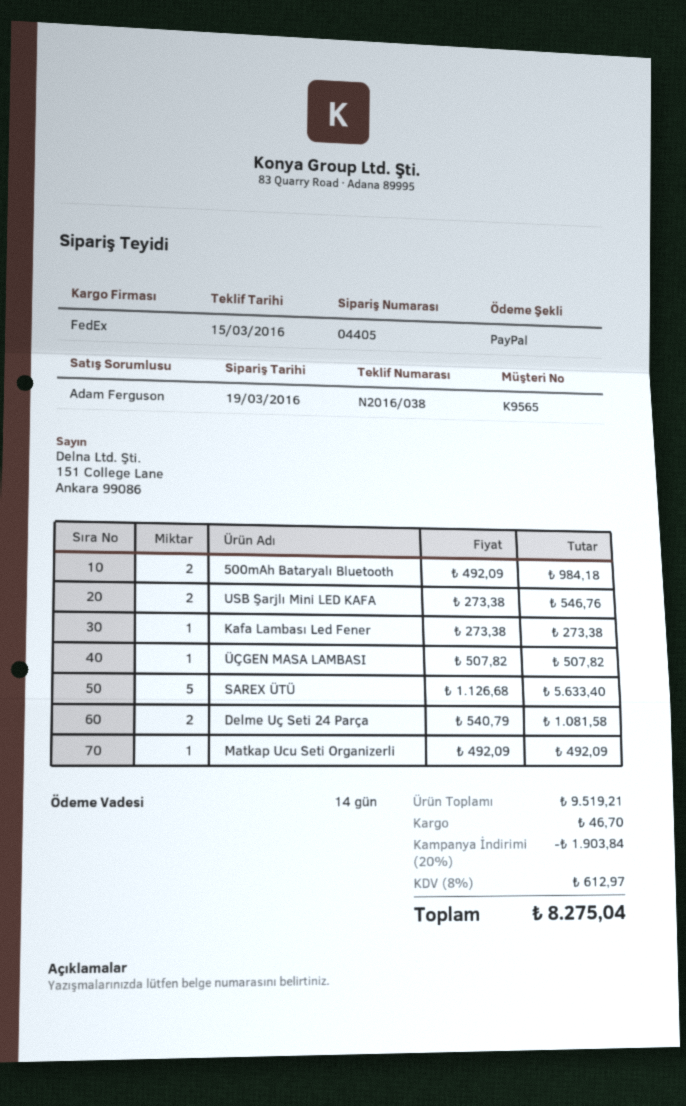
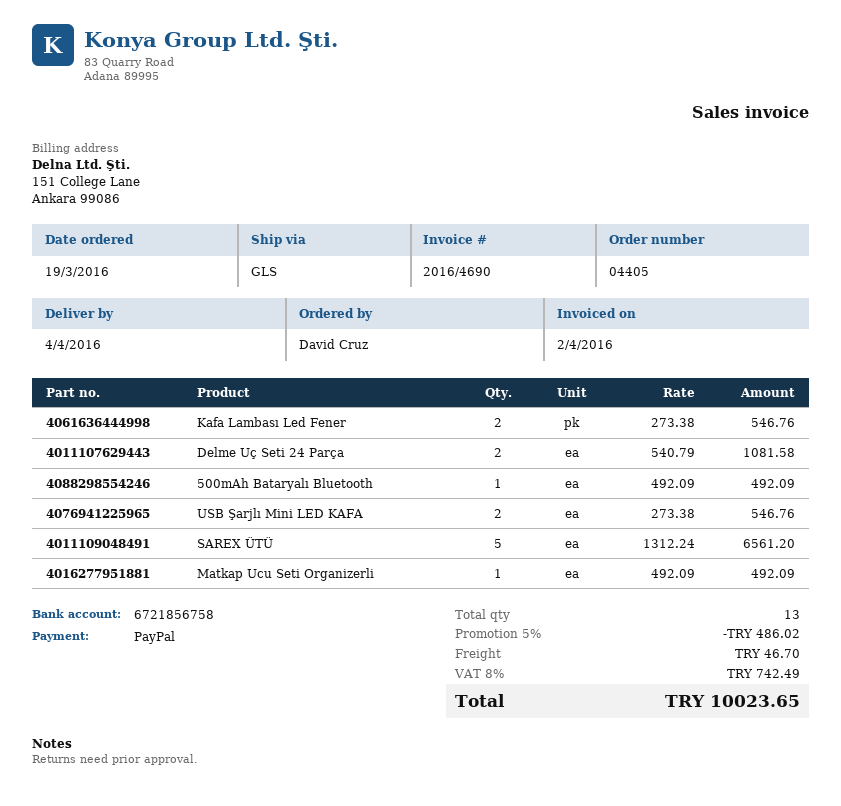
shipping method: FedEx -> GLS
500mAh Bataryalı Bluetooth: 2 x 492.09 = 984.18 -> 1 x 492.09 = 492.09
Kafa Lambası Led Fener: 1 x 273.38 = 273.38 -> 2 x 273.38 = 546.76
ÜÇGEN MASA LAMBASI: 1 x 507.82 = 507.82 -> none
SAREX ÜTÜ: 5 x 1126.68 = 5633.40 -> 5 x 1312.24 = 6561.20
discount: 20% = 1903.84 -> 5% = 486.02
tax: 8% = 612.97 -> 8% = 742.49
total: 8275.04 -> 10023.65

